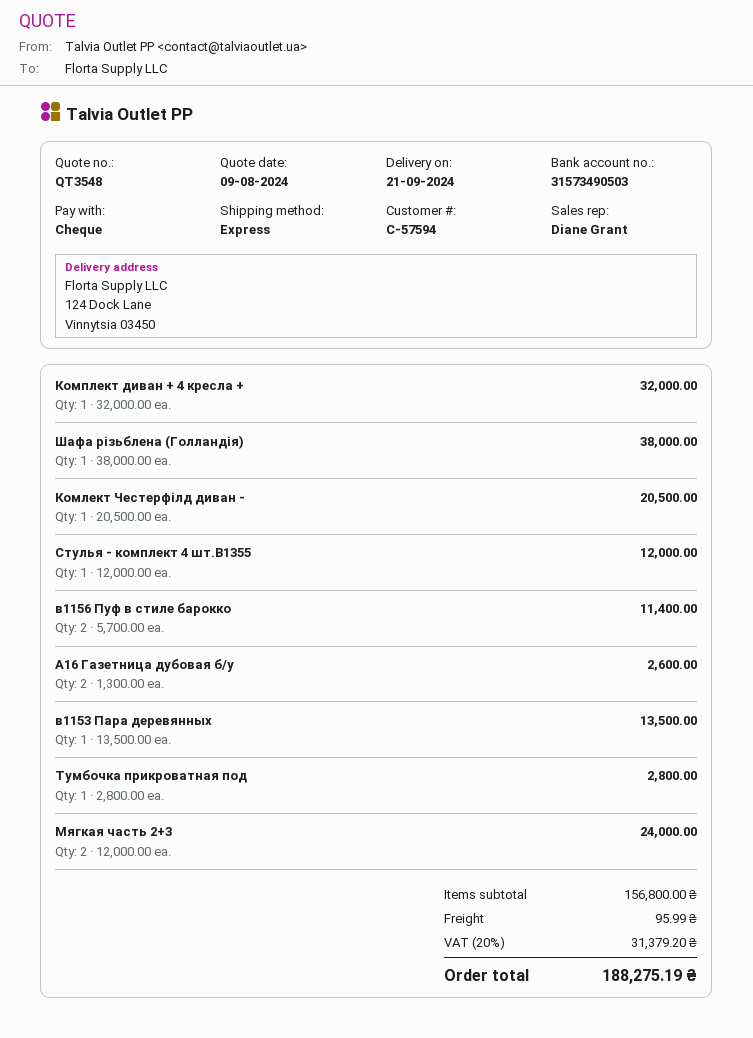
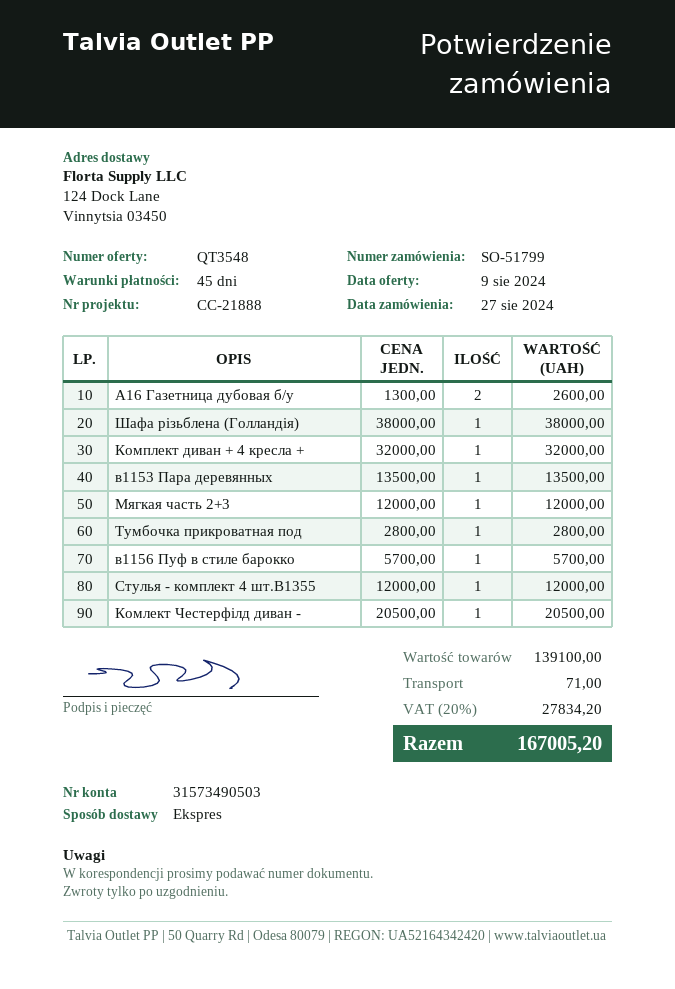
в1156 Пуф в стиле барокко: 2 x 5700.00 = 11400.00 -> 1 x 5700.00 = 5700.00
Мягкая часть 2+3: 2 x 12000.00 = 24000.00 -> 1 x 12000.00 = 12000.00
subtotal: 156800.00 -> 139100.00
shipping: 95.99 -> 71.00
tax: 20% = 31379.20 -> 20% = 27834.20
total: 188275.19 -> 167005.20

